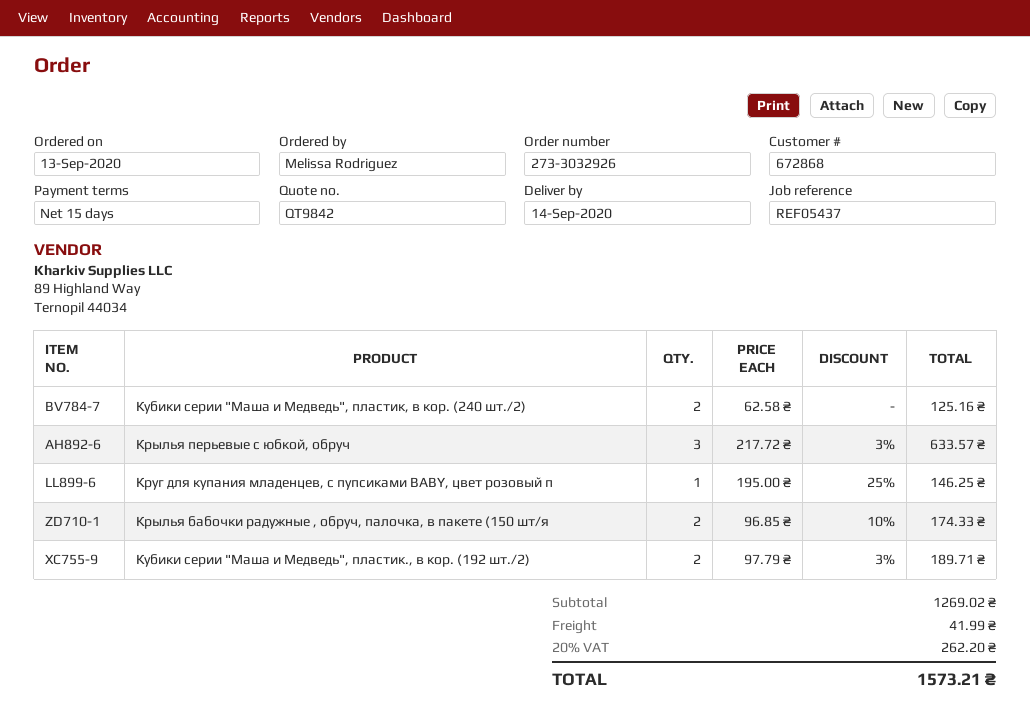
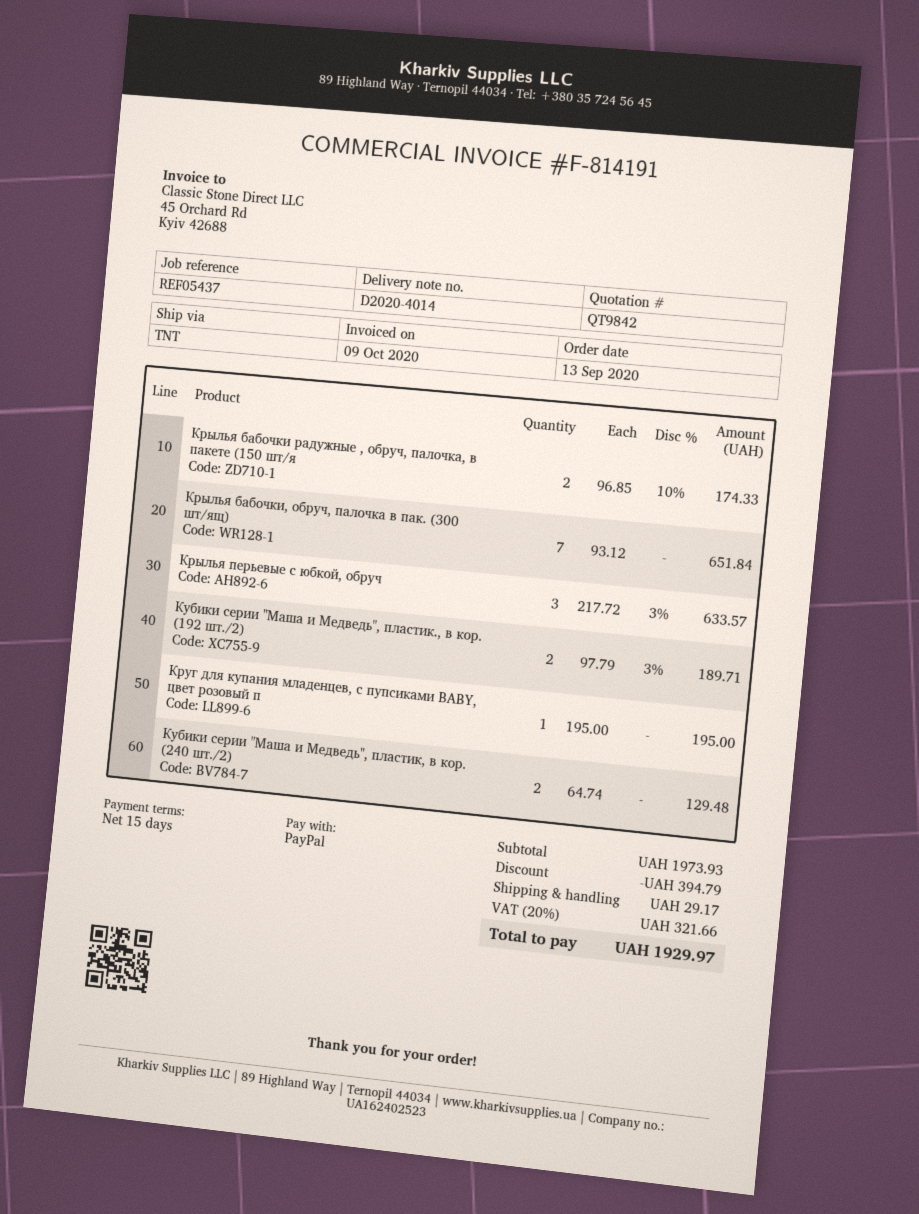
Кубики серии "Маша и Медведь", пластик, в кор. (240 шт./2): 2 x 62.58 = 125.16 -> 2 x 64.74 = 129.48
Круг для купания младенцев, с пупсиками BABY, цвет розовый п: 1 x 195.00 - 25% = 146.25 -> 1 x 195.00 = 195.00
Крылья бабочки, обруч, палочка в пак. (300 шт/ящ): none -> 7 x 93.12 = 651.84
subtotal: 1269.02 -> 1973.93
discount: none -> 394.79
shipping: 41.99 -> 29.17
tax: 20% = 262.20 -> 20% = 321.66
total: 1573.21 -> 1929.97

